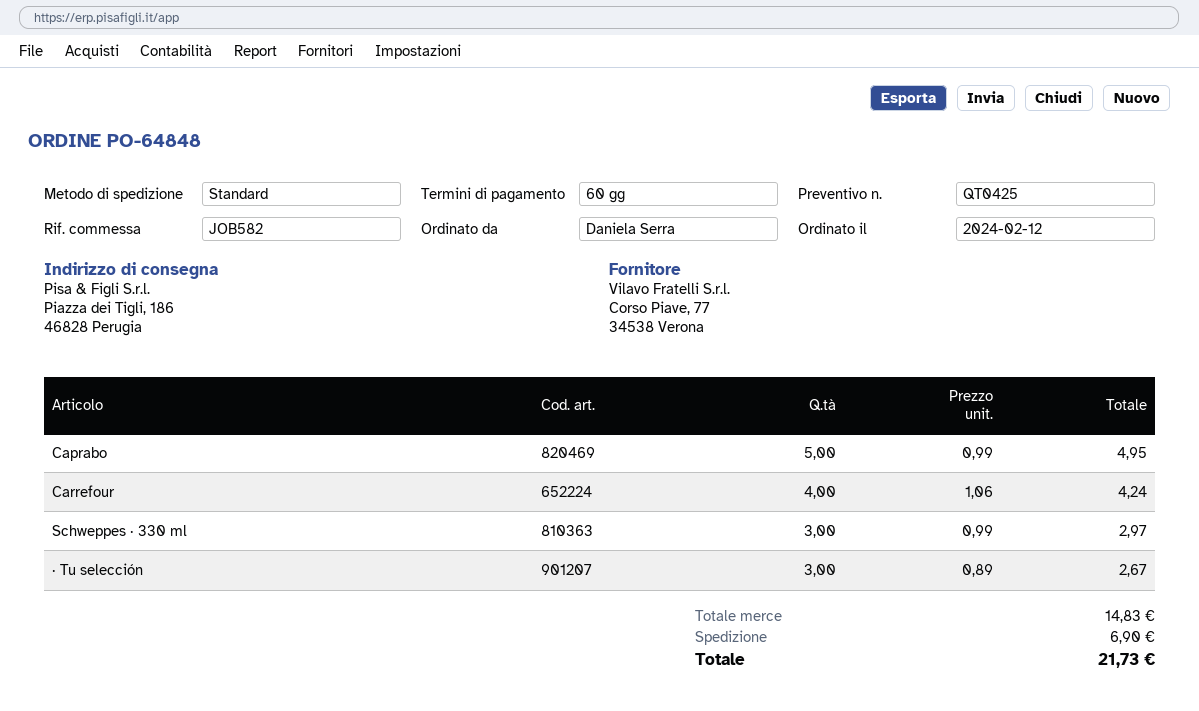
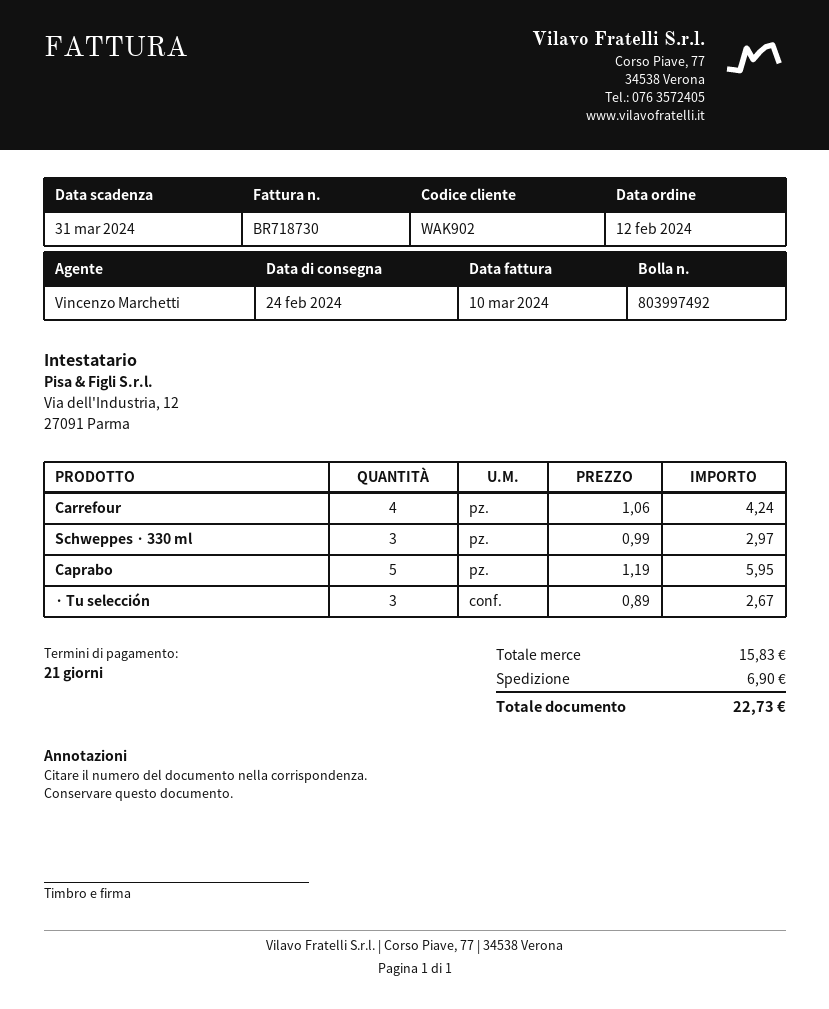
payment terms: 60 days -> 21 days
Caprabo: 5 x 0.99 = 4.95 -> 5 x 1.19 = 5.95
subtotal: 14.83 -> 15.83
total: 21.73 -> 22.73

